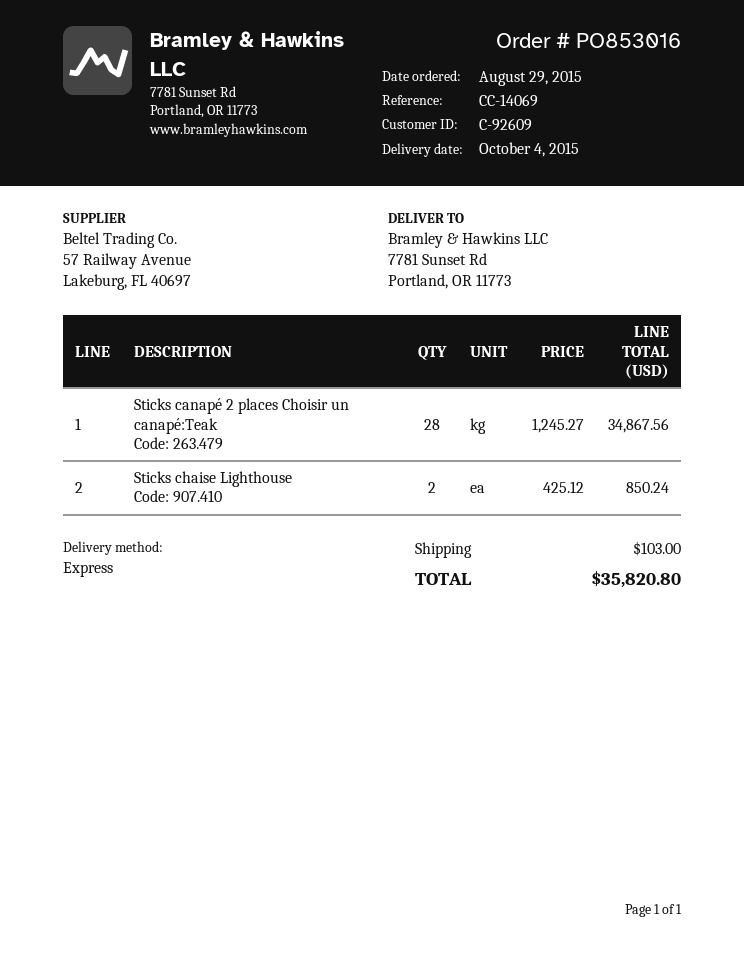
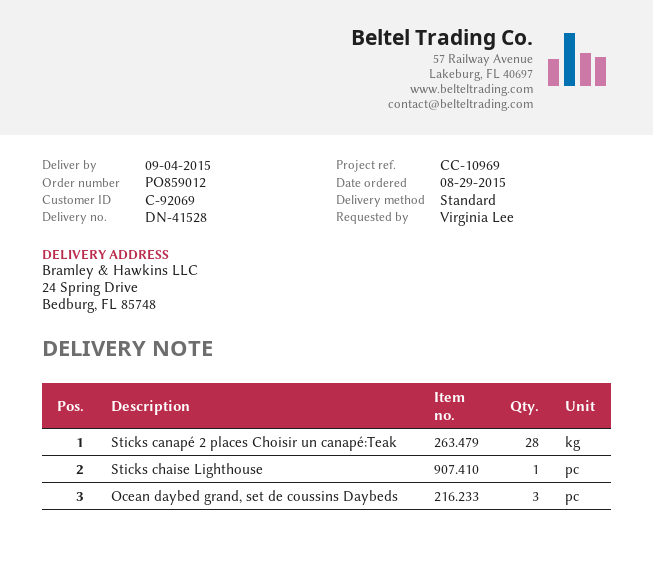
order number: PO853016 -> PO859012
delivery date: 2015-10-04 -> 2015-09-04
customer number: C-92609 -> C-92069
reference: CC-14069 -> CC-10969
shipping method: express -> standard
ship to: 7781 Sunset Rd, Portland, OR 11773 -> 24 Spring Drive, Bedburg, FL 85748
Sticks chaise Lighthouse: 2 -> 1
Ocean daybed grand, set de coussins Daybeds: none -> 3

